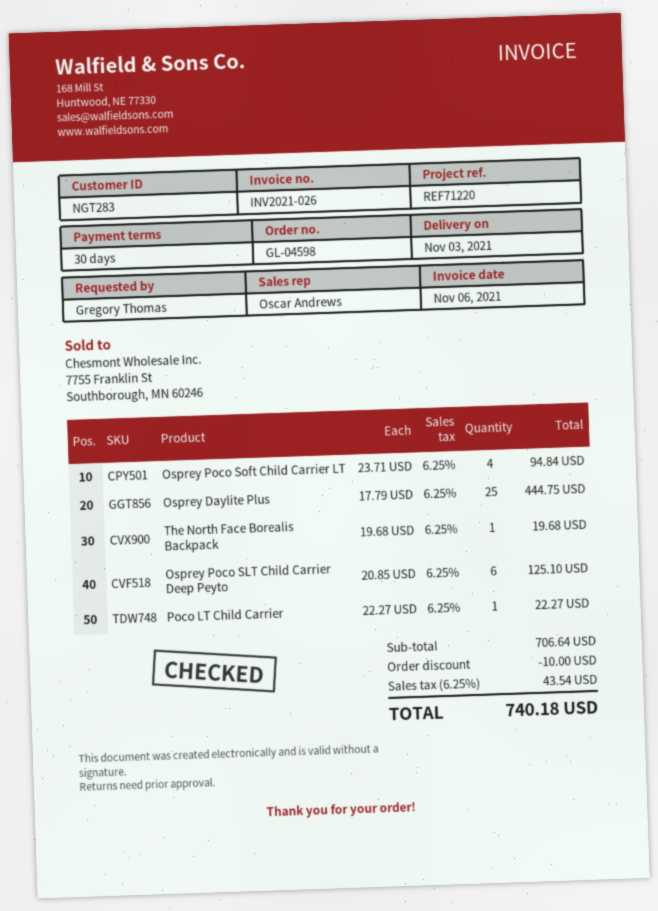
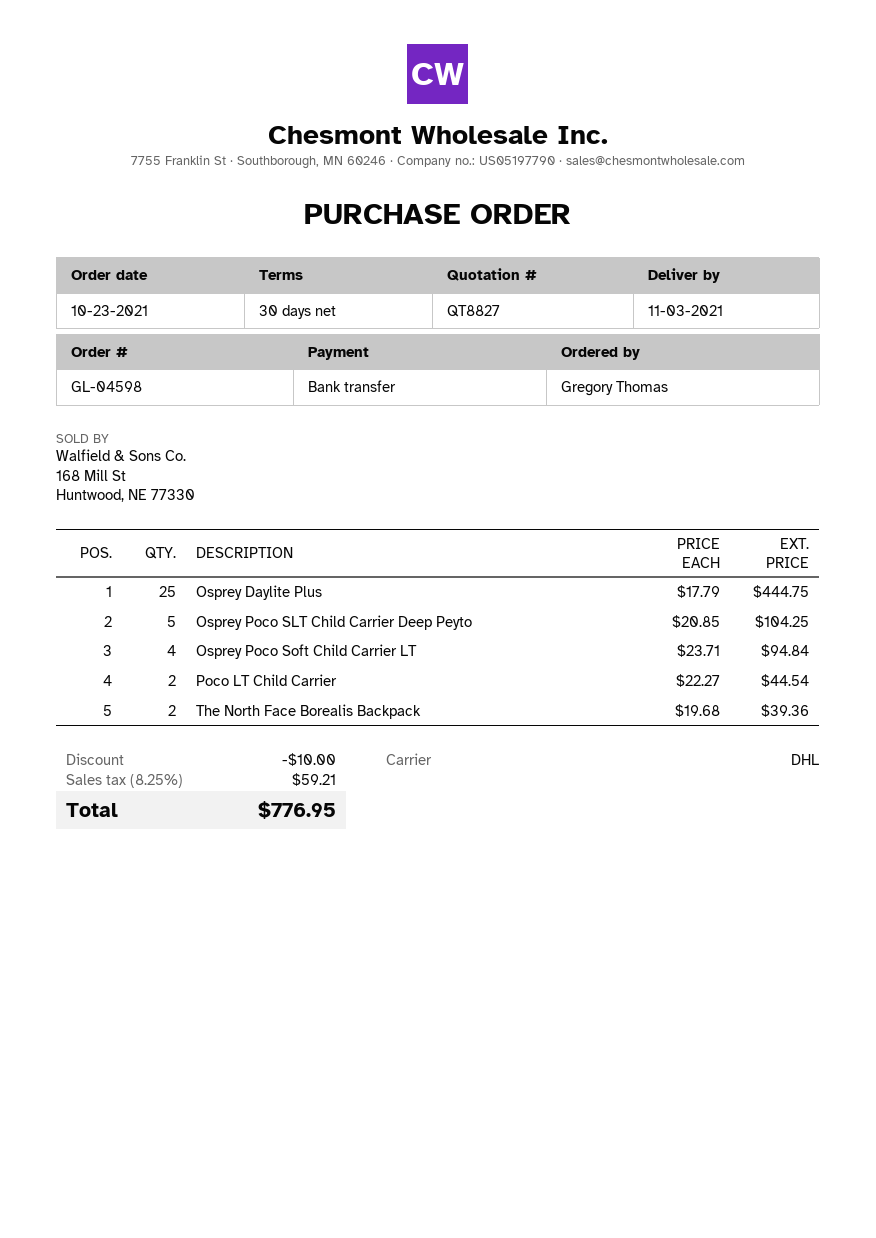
The North Face Borealis Backpack: 1 x 19.68 = 19.68 -> 2 x 19.68 = 39.36
Osprey Poco SLT Child Carrier Deep Peyto: 6 x 20.85 = 125.10 -> 5 x 20.85 = 104.25
Poco LT Child Carrier: 1 x 22.27 = 22.27 -> 2 x 22.27 = 44.54
tax: 6.25% = 43.54 -> 8.25% = 59.21
total: 740.18 -> 776.95

